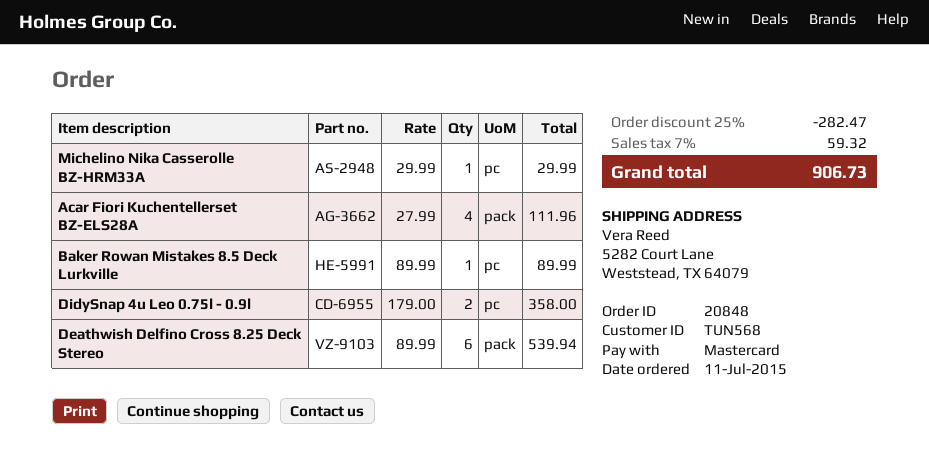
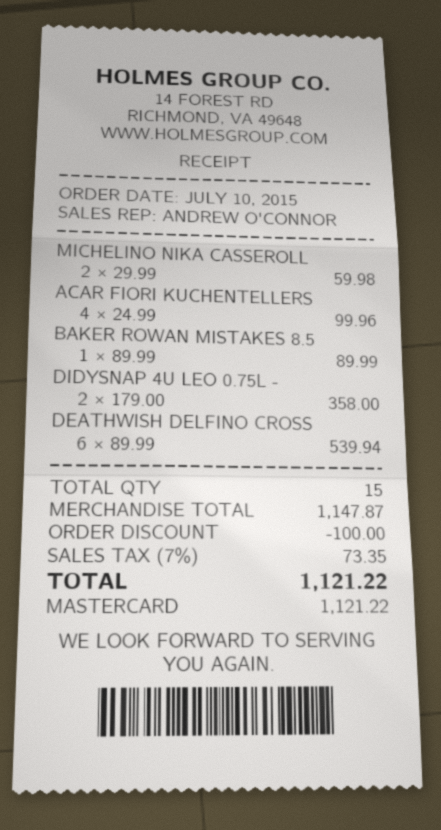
order date: 2015-07-11 -> 2015-07-10
Michelino Nika Casserolle BZ-HRM33A: 1 x 29.99 = 29.99 -> 2 x 29.99 = 59.98
Acar Fiori Kuchentellerset BZ-ELS28A: 4 x 27.99 = 111.96 -> 4 x 24.99 = 99.96
discount: 282.47 -> 100.00
tax: 7% = 59.32 -> 7% = 73.35
total: 906.73 -> 1121.22

